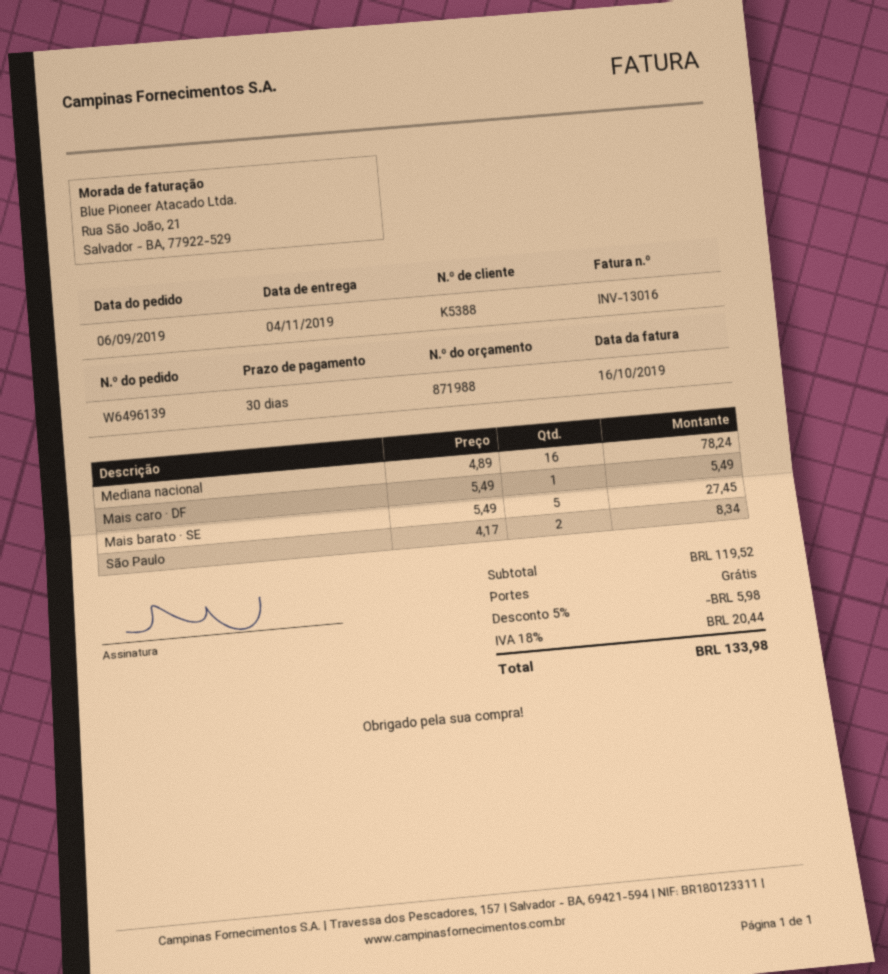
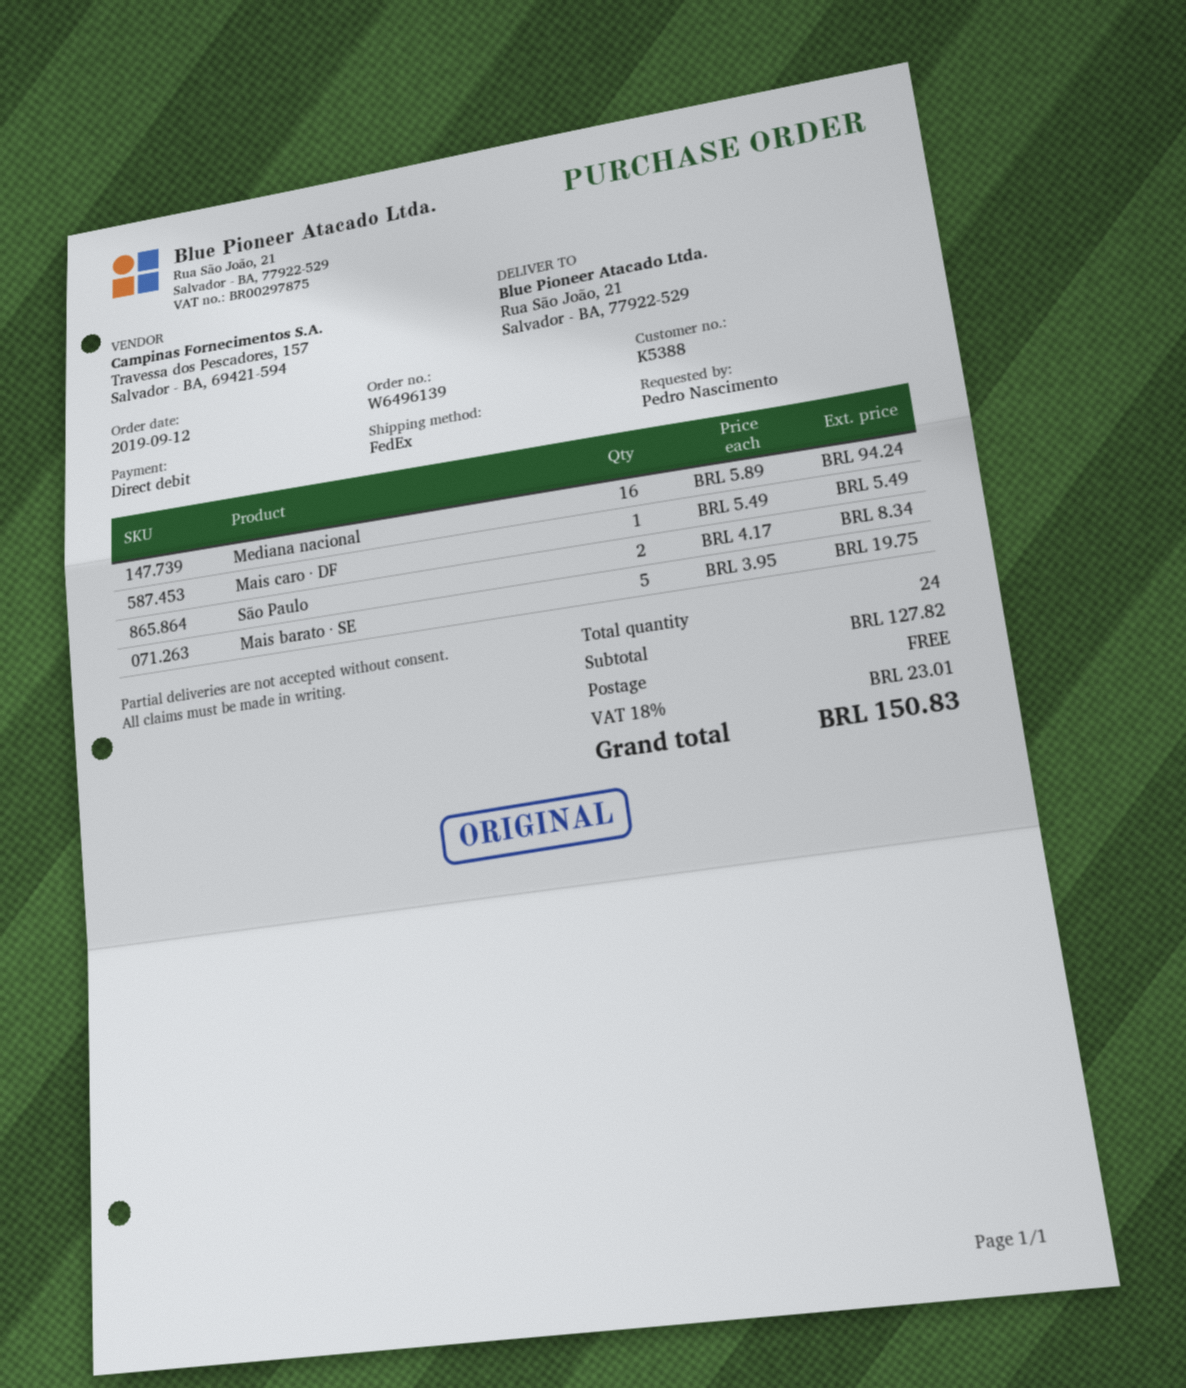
order date: 2019-09-06 -> 2019-09-12
Mediana nacional: 16 x 4.89 = 78.24 -> 16 x 5.89 = 94.24
Mais barato · SE: 5 x 5.49 = 27.45 -> 5 x 3.95 = 19.75
subtotal: 119.52 -> 127.82
discount: 5% = 5.98 -> none
tax: 18% = 20.44 -> 18% = 23.01
total: 133.98 -> 150.83

